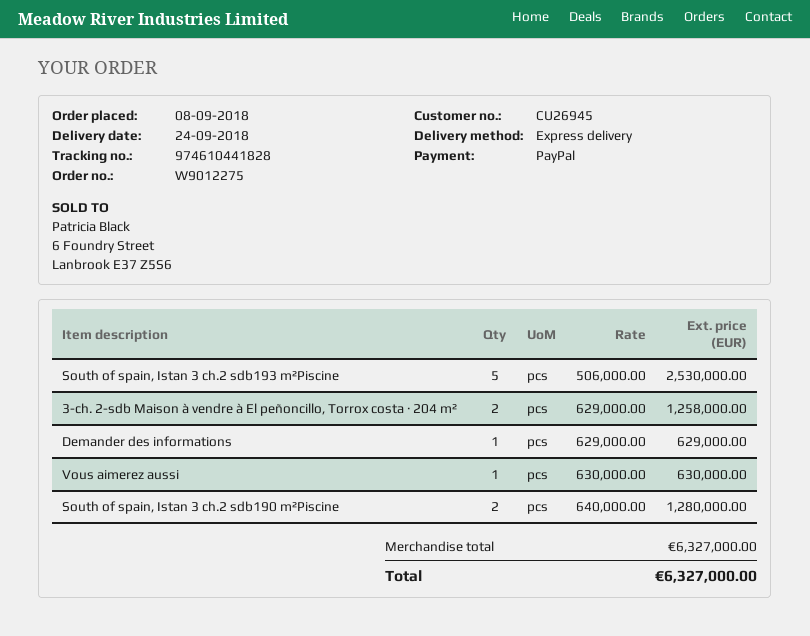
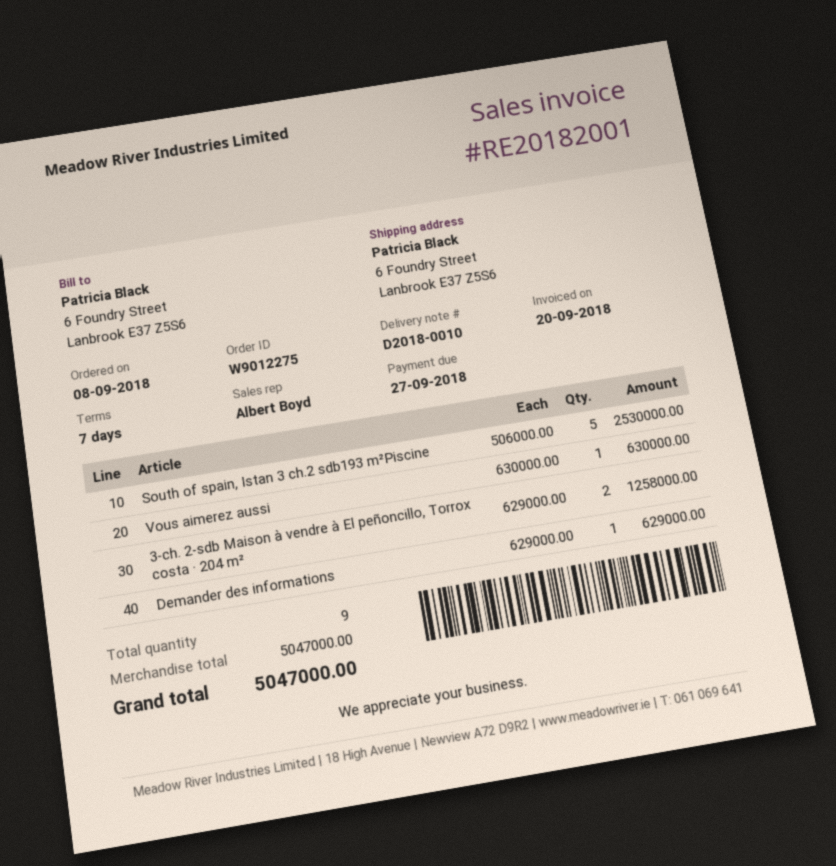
South of spain, Istan 3 ch.2 sdb190 m²Piscine: 2 x 640000.00 = 1280000.00 -> none
subtotal: 6327000.00 -> 5047000.00
total: 6327000.00 -> 5047000.00

